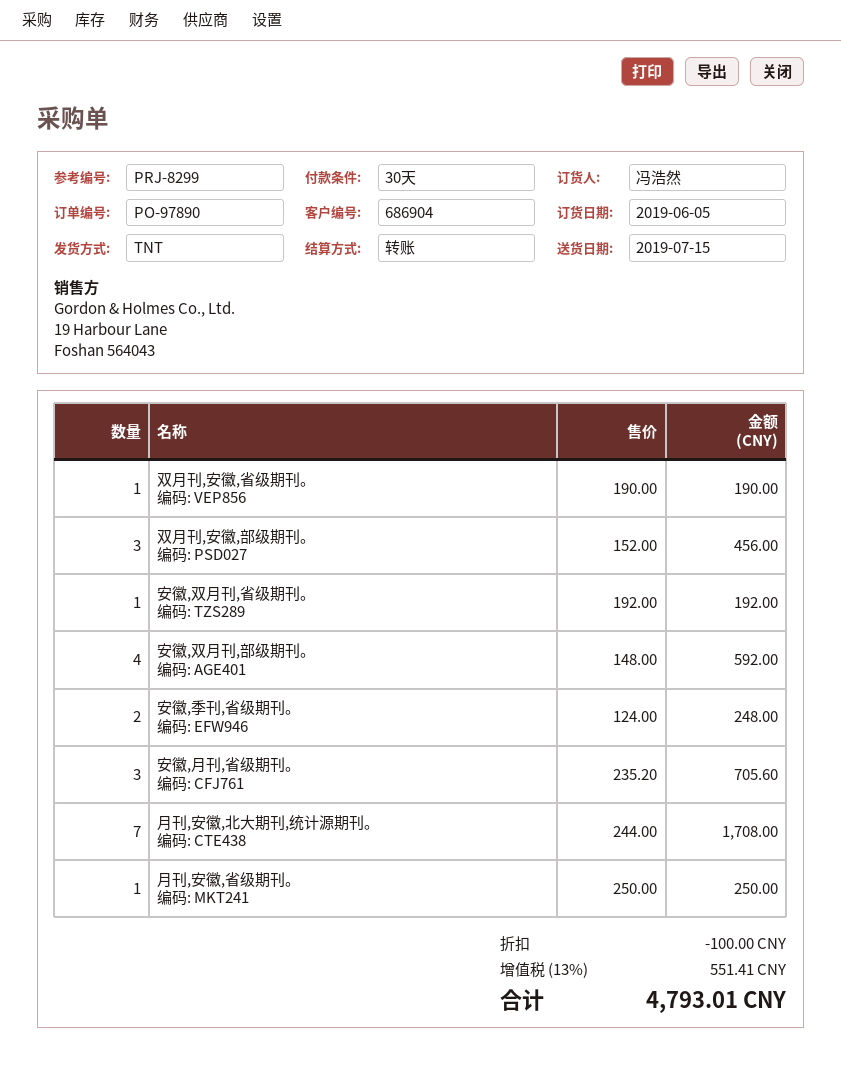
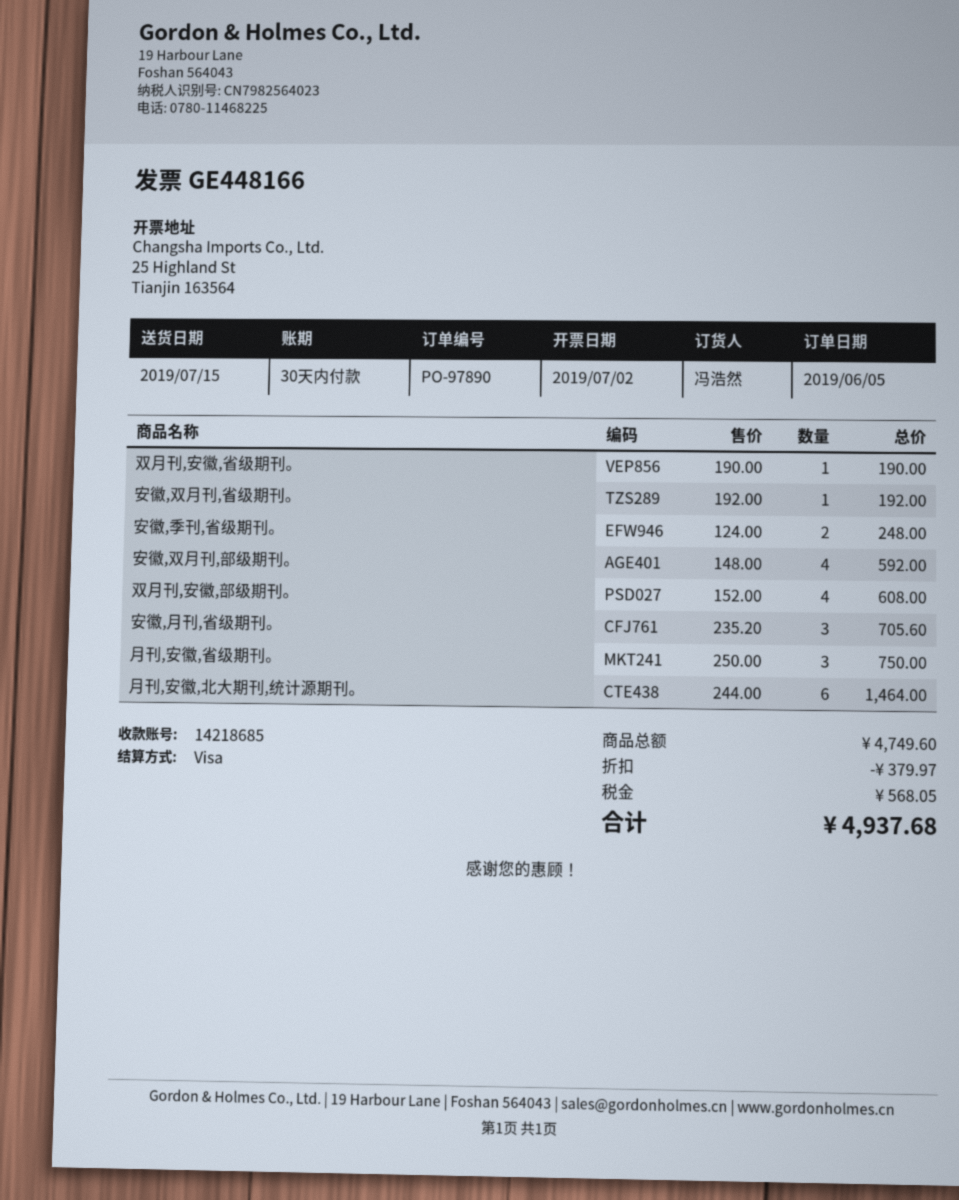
payment method: bank transfer -> Visa
双月刊,安徽,部级期刊。: 3 x 152.00 = 456.00 -> 4 x 152.00 = 608.00
月刊,安徽,北大期刊,统计源期刊。: 7 x 244.00 = 1708.00 -> 6 x 244.00 = 1464.00
月刊,安徽,省级期刊。: 1 x 250.00 = 250.00 -> 3 x 250.00 = 750.00
discount: 100.00 -> 379.97
tax: 551.41 -> 568.05
total: 4793.01 -> 4937.68

